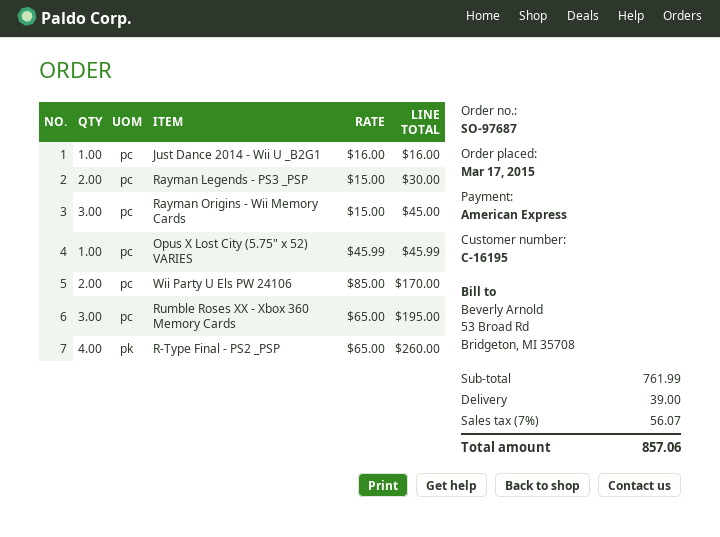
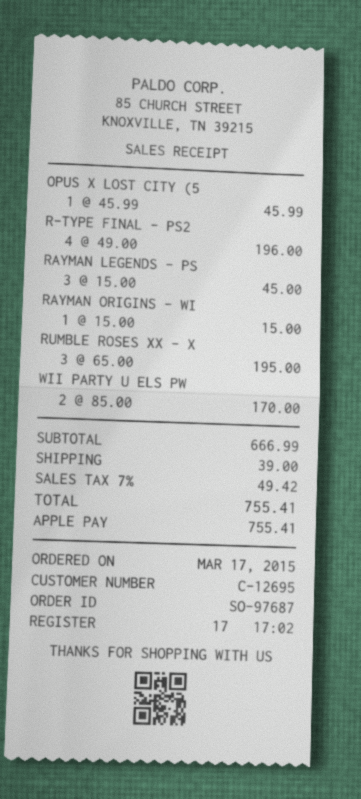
customer number: C-16195 -> C-12695
payment method: American Express -> Apple Pay
Just Dance 2014 - Wii U _B2G1: 1 x 16.00 = 16.00 -> none
Rayman Legends - PS3 _PSP: 2 x 15.00 = 30.00 -> 3 x 15.00 = 45.00
Rayman Origins - Wii Memory Cards: 3 x 15.00 = 45.00 -> 1 x 15.00 = 15.00
R-Type Final - PS2 _PSP: 4 x 65.00 = 260.00 -> 4 x 49.00 = 196.00
subtotal: 761.99 -> 666.99
tax: 7% = 56.07 -> 7% = 49.42
total: 857.06 -> 755.41

